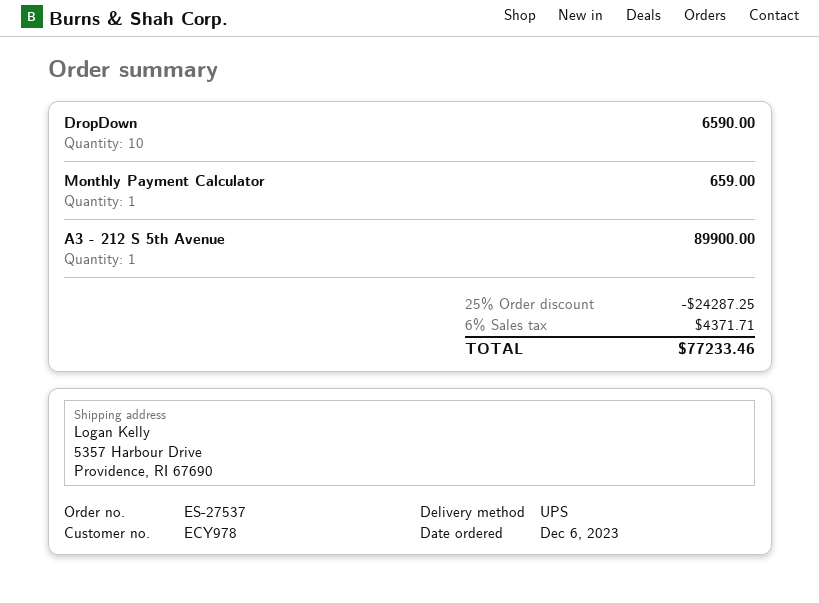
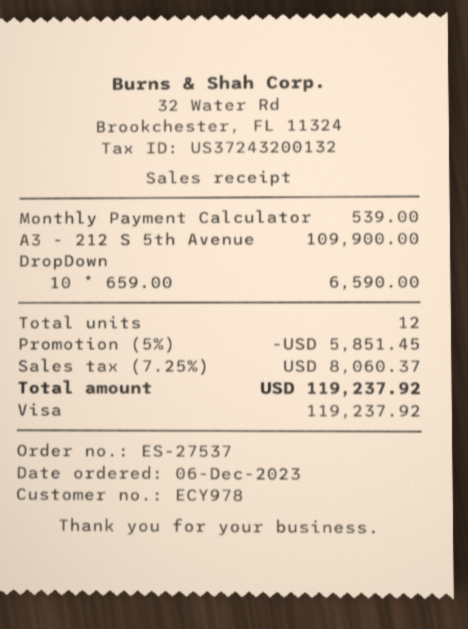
Monthly Payment Calculator: 1 for 659.00 -> 1 for 539.00
A3 - 212 S 5th Avenue: 1 for 89900.00 -> 1 for 109900.00
discount: 25% = 24287.25 -> 5% = 5851.45
tax: 6% = 4371.71 -> 7.25% = 8060.37
total: 77233.46 -> 119237.92

